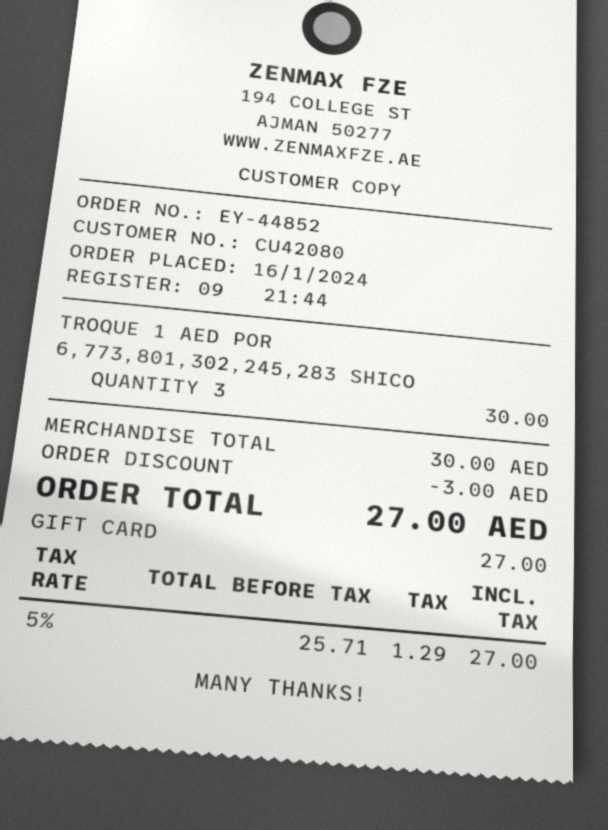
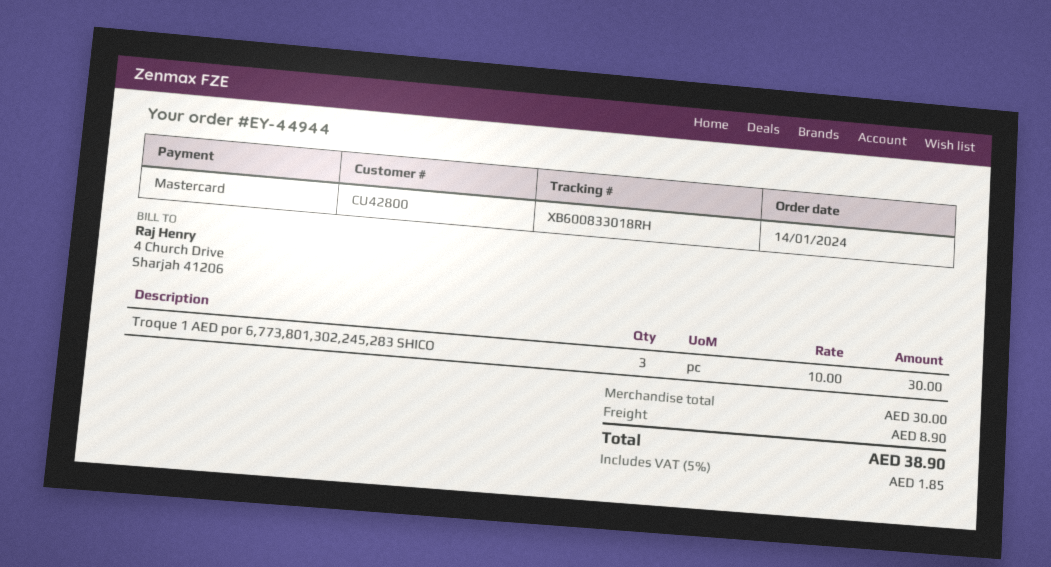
order number: EY-44852 -> EY-44944
order date: 2024-01-16 -> 2024-01-14
customer number: CU42080 -> CU42800
payment method: gift card -> Mastercard
discount: 3.00 -> none
shipping: none -> 8.90
tax: 5% = 1.29 -> 5% = 1.85
total: 27.00 -> 38.90

